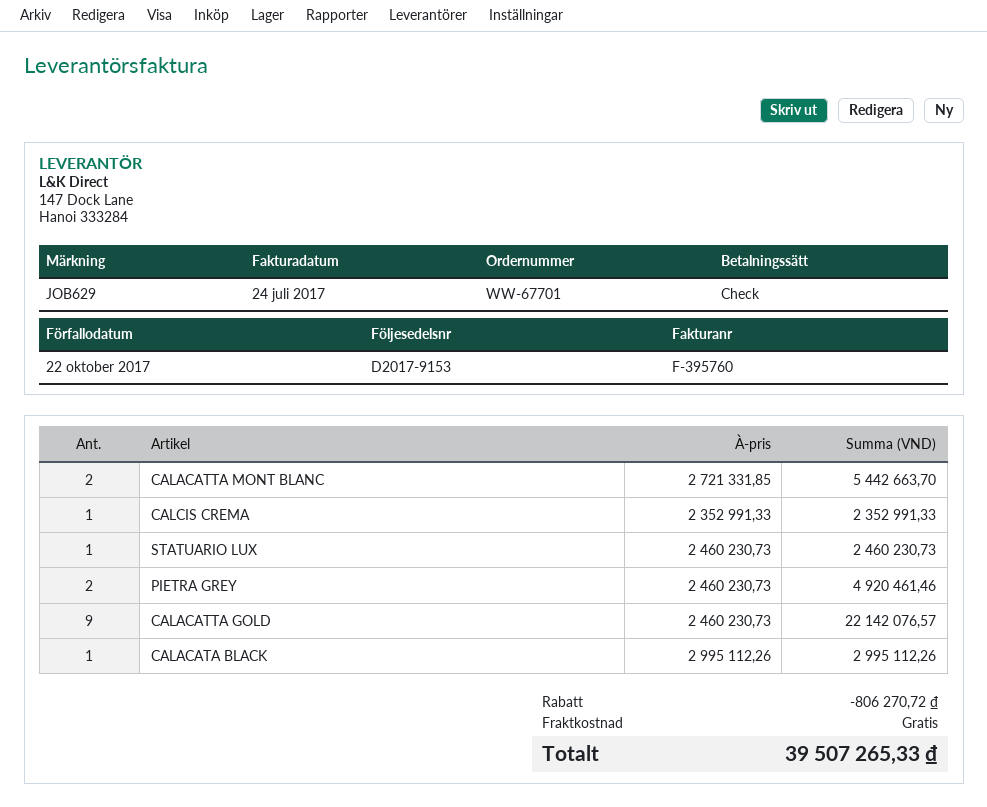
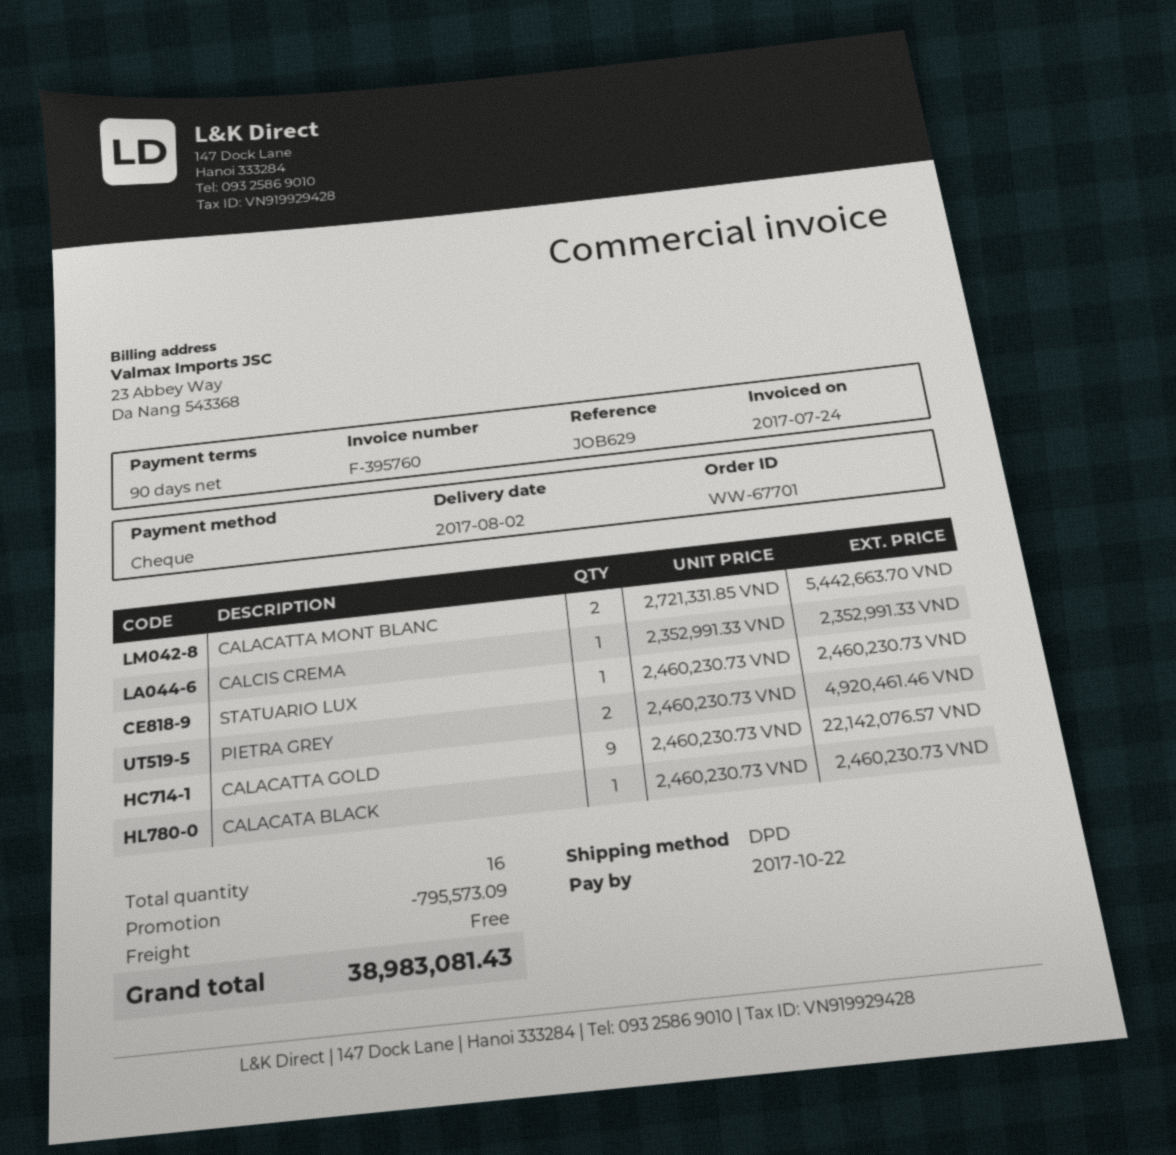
CALACATA BLACK: 1 x 2995112.26 = 2995112.26 -> 1 x 2460230.73 = 2460230.73
discount: 806270.72 -> 795573.09
total: 39507265.33 -> 38983081.43

